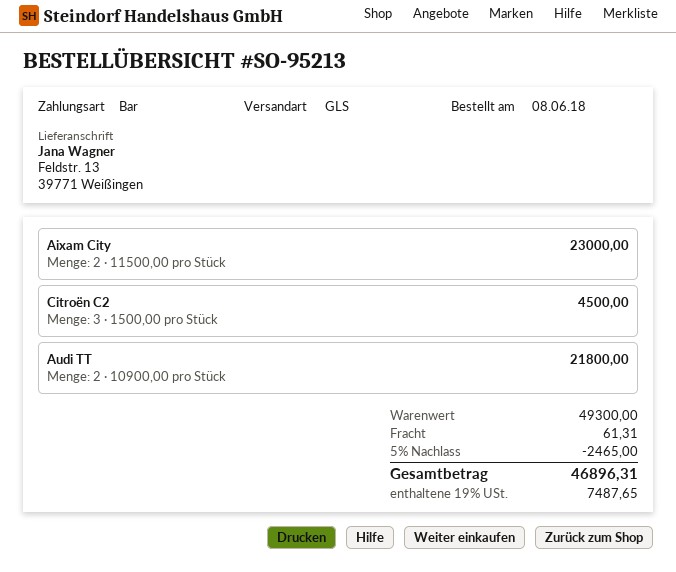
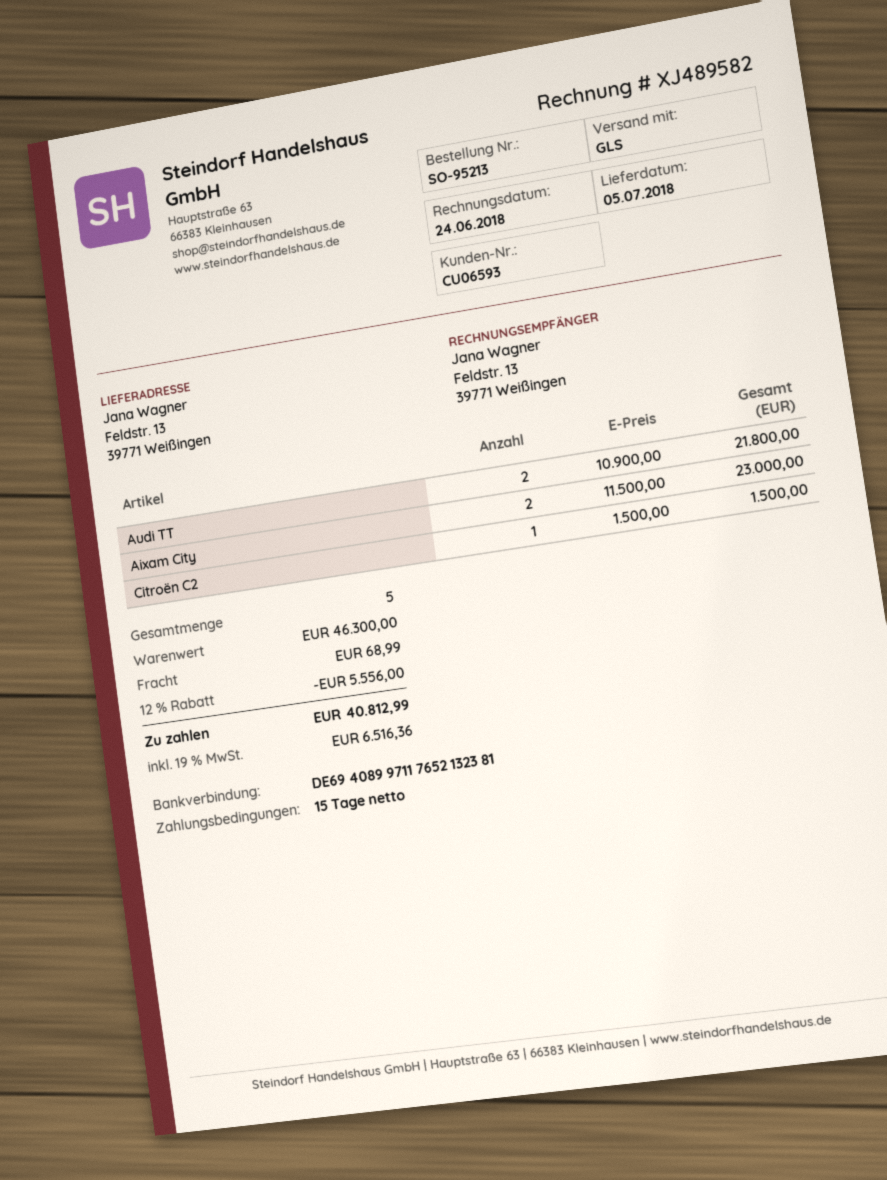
Citroën C2: 3 x 1500.00 = 4500.00 -> 1 x 1500.00 = 1500.00
subtotal: 49300.00 -> 46300.00
discount: 5% = 2465.00 -> 12% = 5556.00
shipping: 61.31 -> 68.99
tax: 19% = 7487.65 -> 19% = 6516.36
total: 46896.31 -> 40812.99

